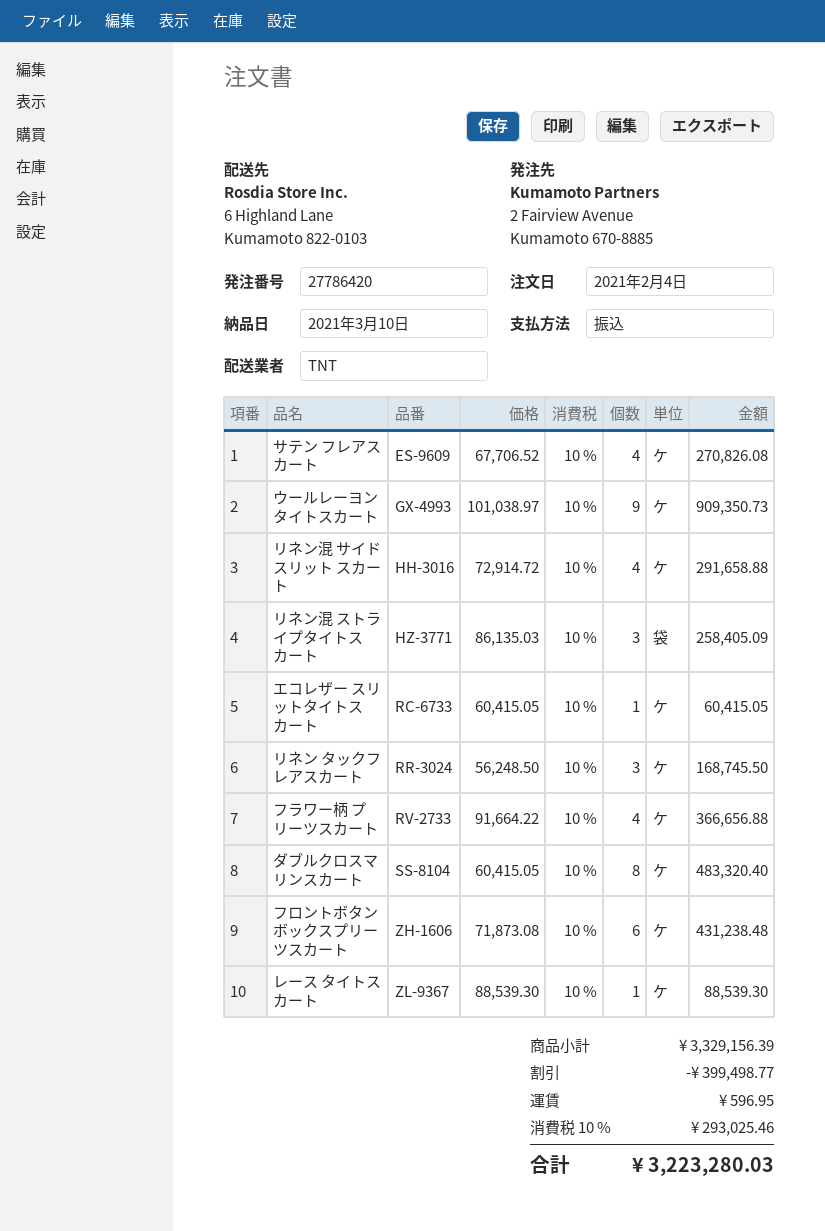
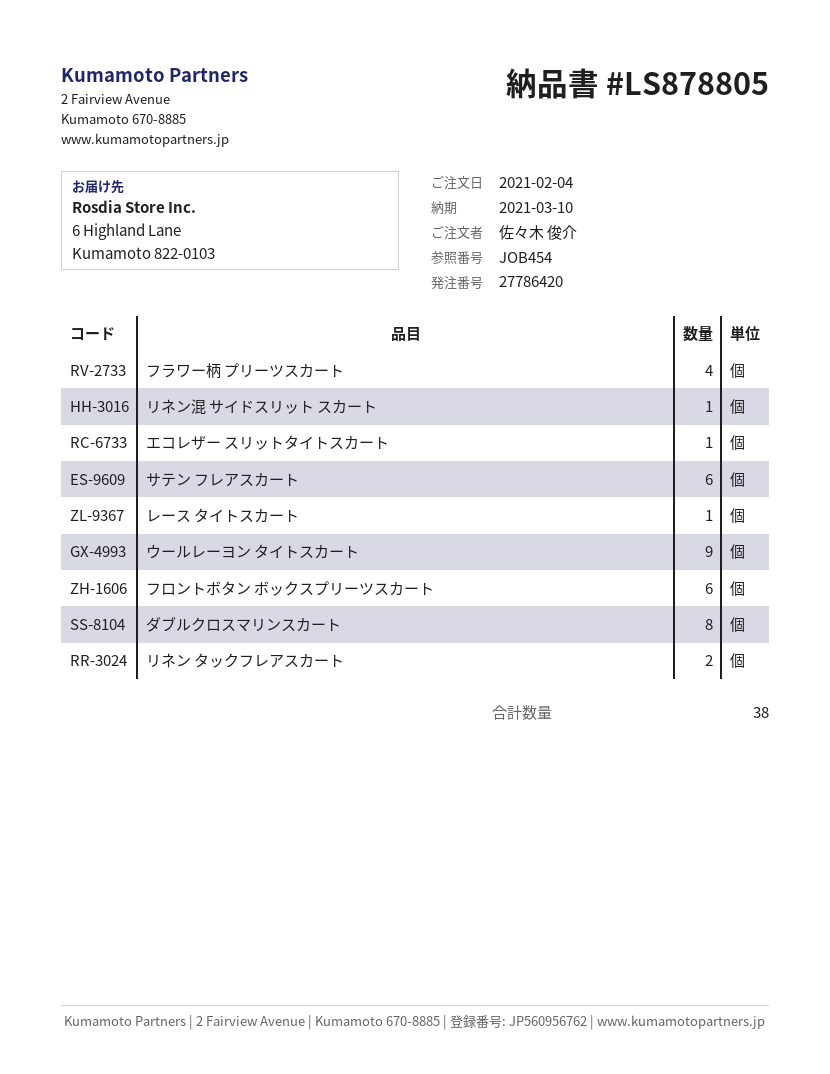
サテン フレアスカート: 4 -> 6
リネン混 サイドスリット スカート: 4 -> 1
リネン混 ストライプタイトスカート: 3 -> none
リネン タックフレアスカート: 3 -> 2

